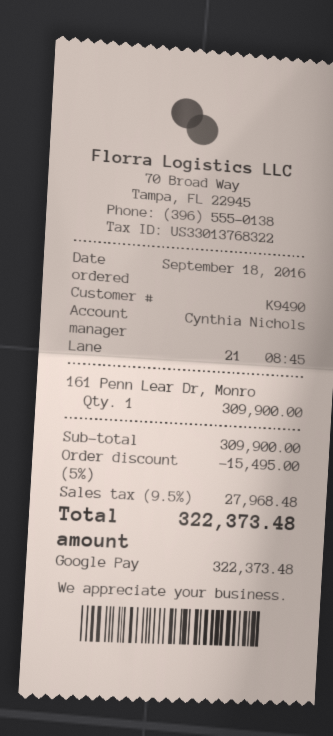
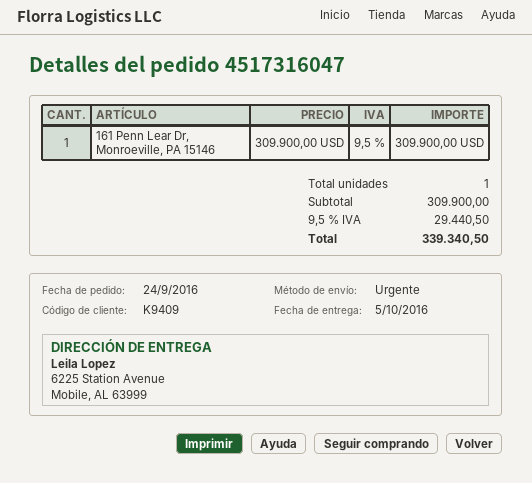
order date: 2016-09-18 -> 2016-09-24
customer number: K9490 -> K9409
discount: 5% = 15495.00 -> none
tax: 9.5% = 27968.48 -> 9.5% = 29440.50
total: 322373.48 -> 339340.50

